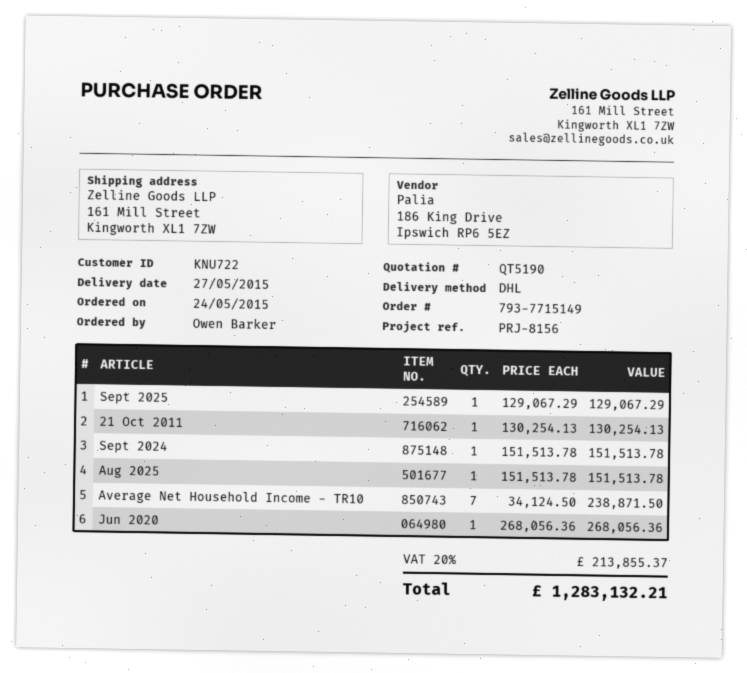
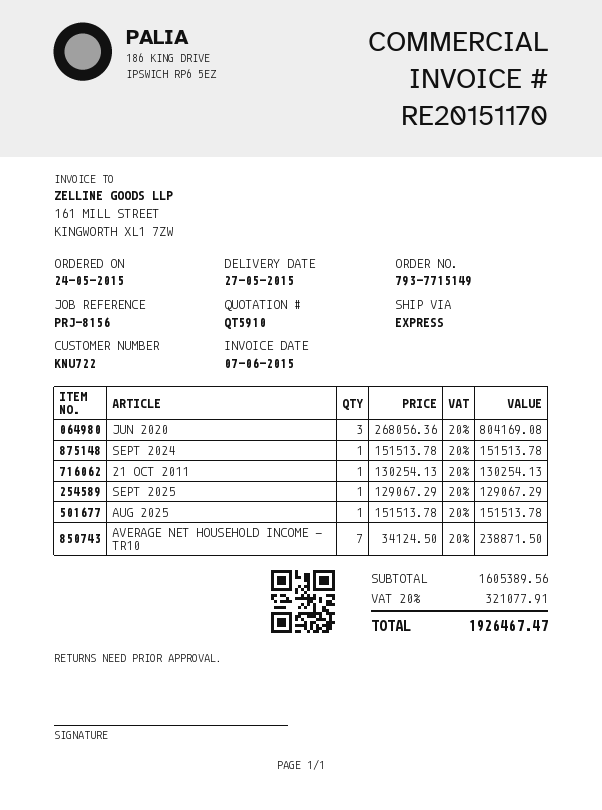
quote number: QT5190 -> QT5910
shipping method: DHL -> express
Jun 2020: 1 x 268056.36 = 268056.36 -> 3 x 268056.36 = 804169.08
tax: 20% = 213855.37 -> 20% = 321077.91
total: 1283132.21 -> 1926467.47

